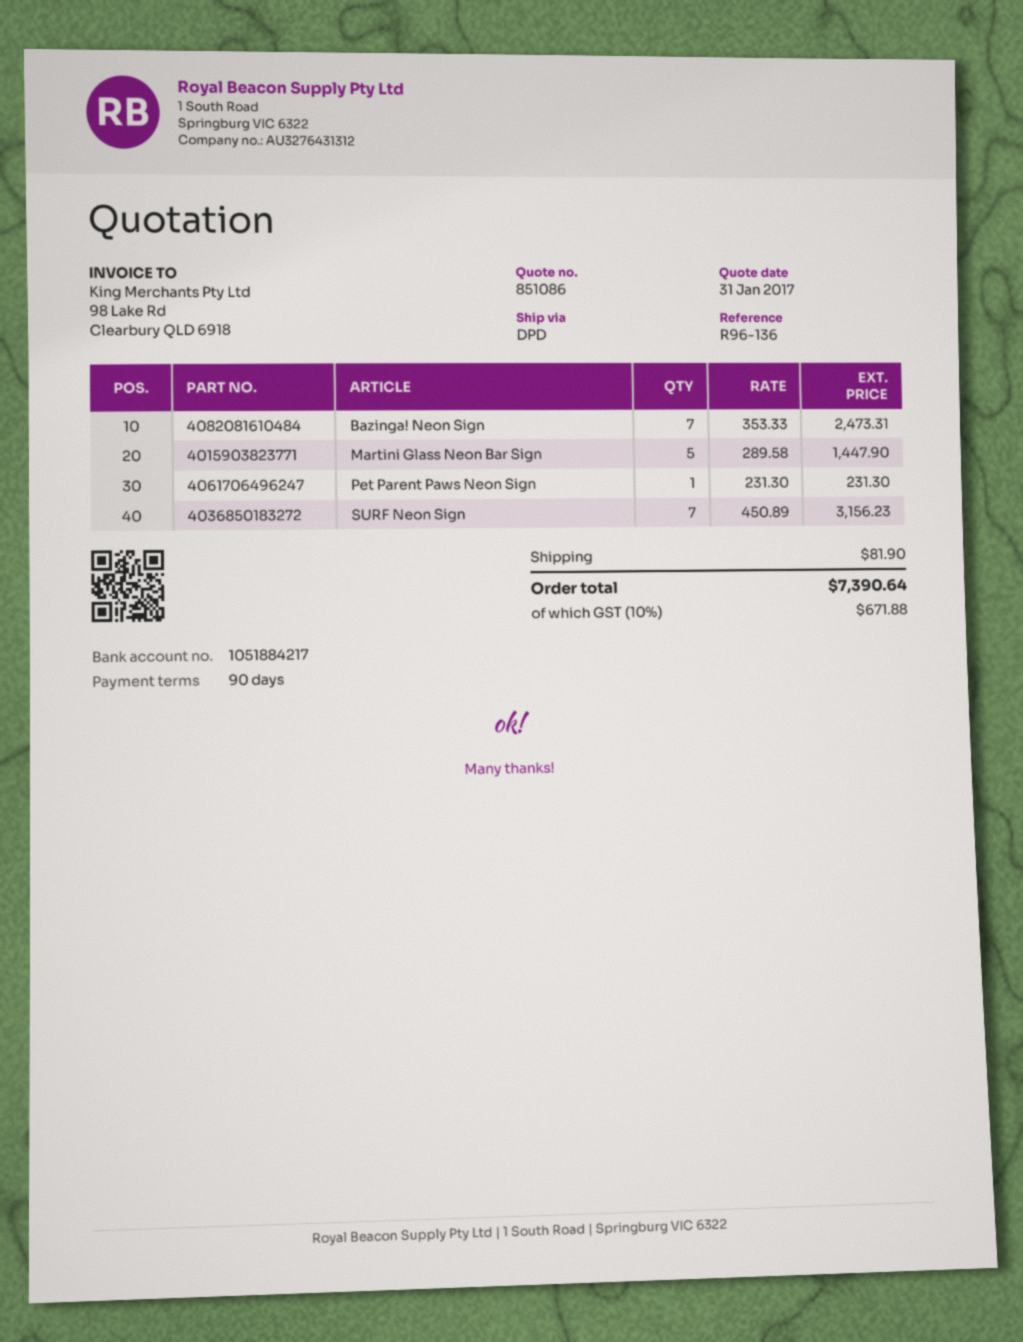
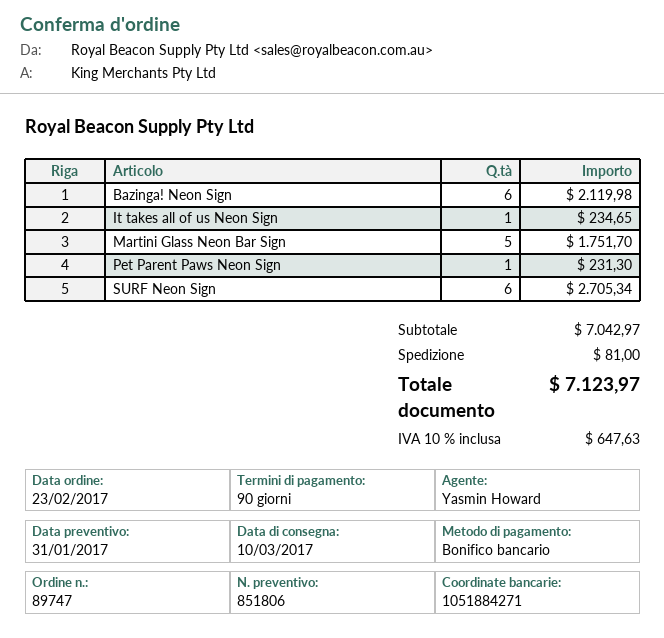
quote number: 851086 -> 851806
bank account: 1051884217 -> 1051884271
Bazinga! Neon Sign: 7 for 2473.31 -> 6 for 2119.98
Martini Glass Neon Bar Sign: 5 for 1447.90 -> 5 for 1751.70
SURF Neon Sign: 7 for 3156.23 -> 6 for 2705.34
It takes all of us Neon Sign: none -> 1 for 234.65
shipping: 81.90 -> 81.00
tax: 10% = 671.88 -> 10% = 647.63
total: 7390.64 -> 7123.97

